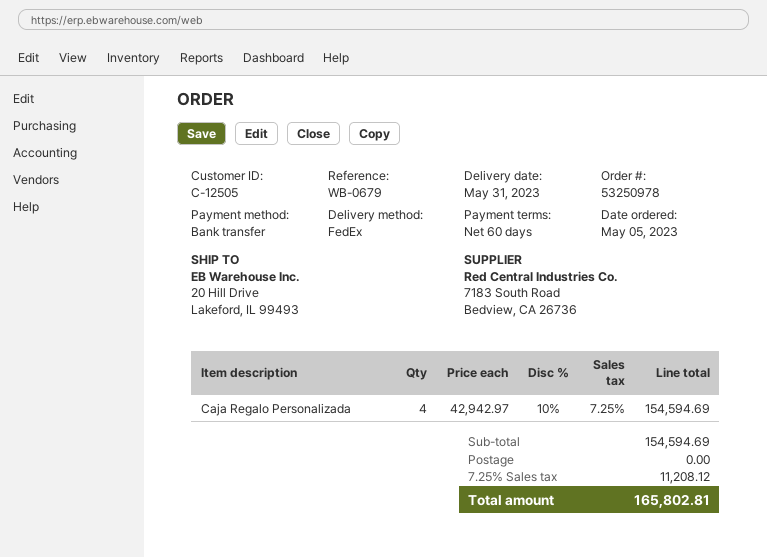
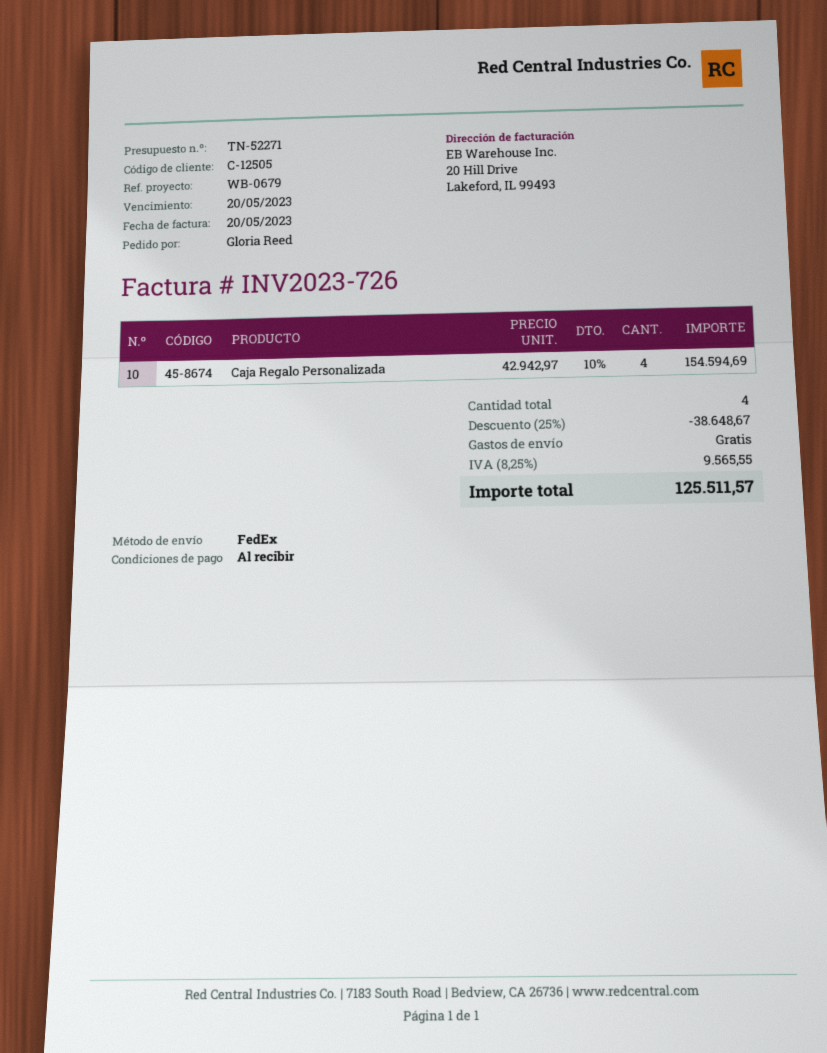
payment terms: 60 days -> on receipt
discount: none -> 25% = 38648.67
tax: 7.25% = 11208.12 -> 8.25% = 9565.55
total: 165802.81 -> 125511.57

